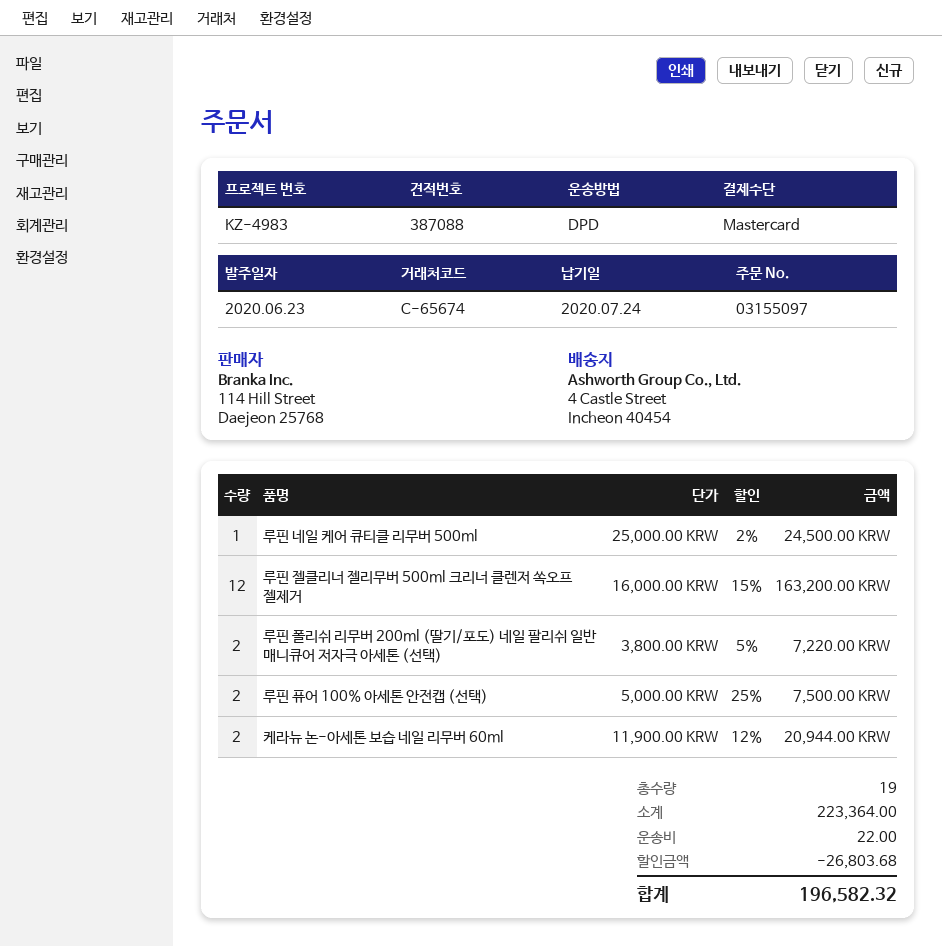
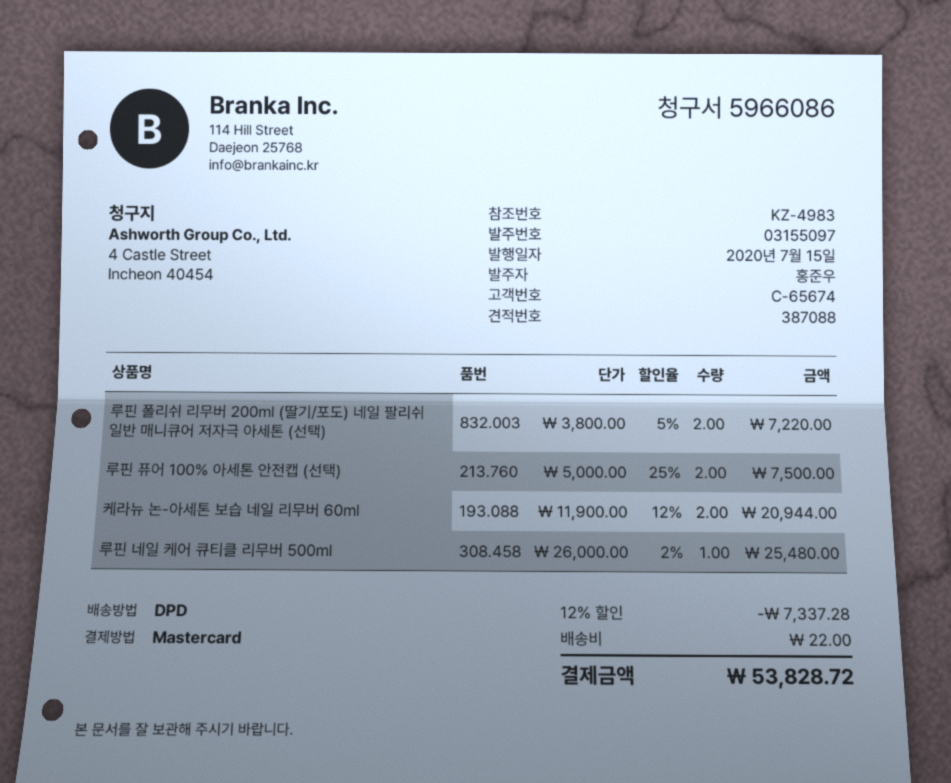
루핀 네일 케어 큐티클 리무버 500ml: 1 x 25000.00 - 2% = 24500.00 -> 1 x 26000.00 - 2% = 25480.00
루핀 젤클리너 젤리무버 500ml 크리너 클렌저 쏙오프 젤제거: 12 x 16000.00 - 15% = 163200.00 -> none
discount: 26803.68 -> 7337.28
total: 196582.32 -> 53828.72

